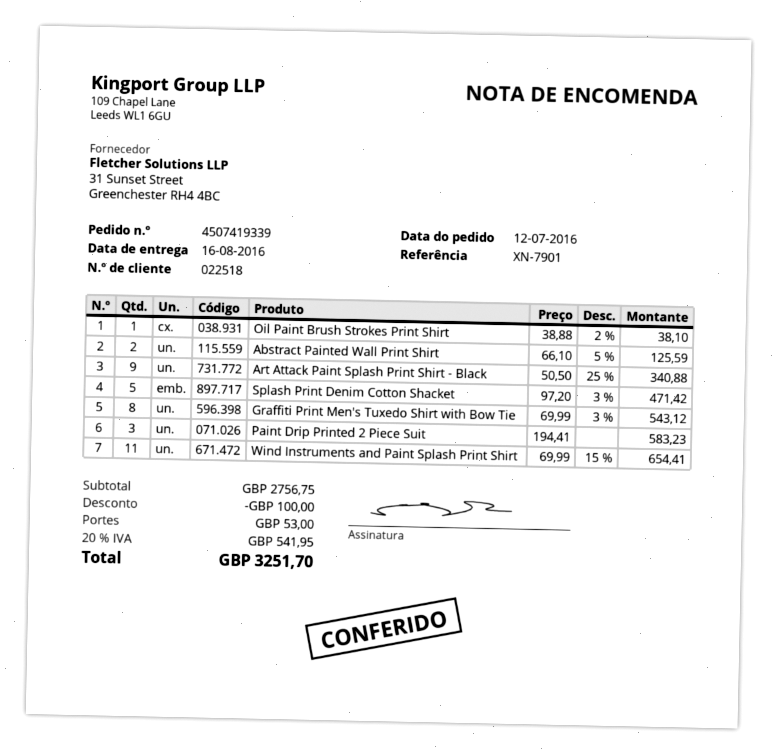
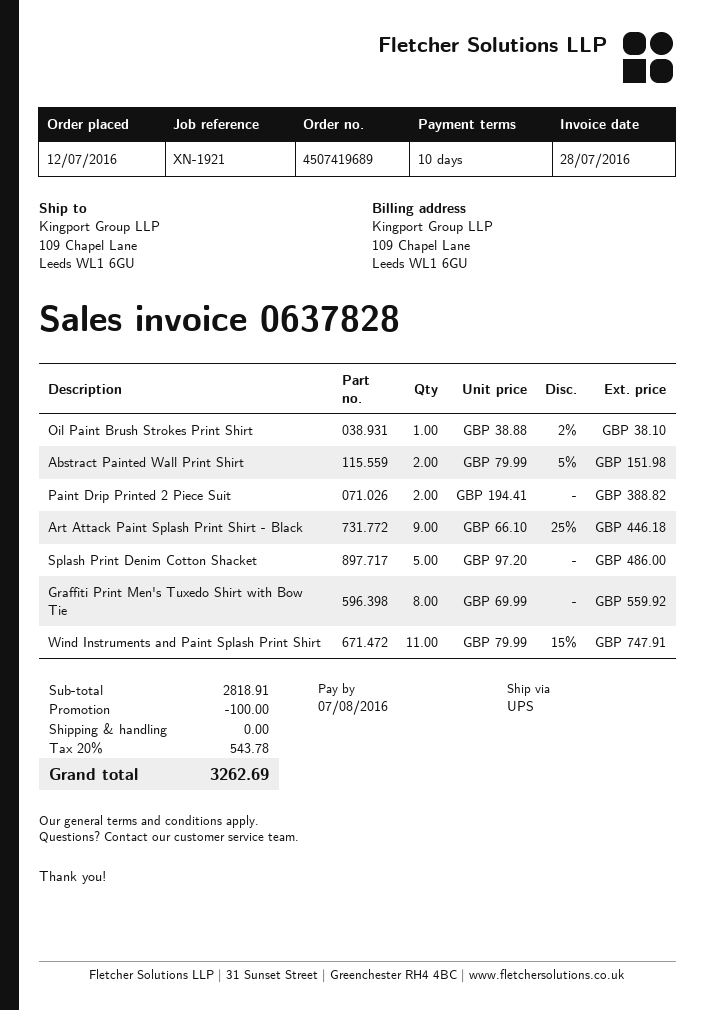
order number: 4507419339 -> 4507419689
reference: XN-7901 -> XN-1921
Abstract Painted Wall Print Shirt: 2 x 66.10 - 5% = 125.59 -> 2 x 79.99 - 5% = 151.98
Art Attack Paint Splash Print Shirt - Black: 9 x 50.50 - 25% = 340.88 -> 9 x 66.10 - 25% = 446.18
Splash Print Denim Cotton Shacket: 5 x 97.20 - 3% = 471.42 -> 5 x 97.20 = 486.00
Graffiti Print Men's Tuxedo Shirt with Bow Tie: 8 x 69.99 - 3% = 543.12 -> 8 x 69.99 = 559.92
Paint Drip Printed 2 Piece Suit: 3 x 194.41 = 583.23 -> 2 x 194.41 = 388.82
Wind Instruments and Paint Splash Print Shirt: 11 x 69.99 - 15% = 654.41 -> 11 x 79.99 - 15% = 747.91
subtotal: 2756.75 -> 2818.91
shipping: 53.00 -> 0.00
tax: 20% = 541.95 -> 20% = 543.78
total: 3251.70 -> 3262.69

